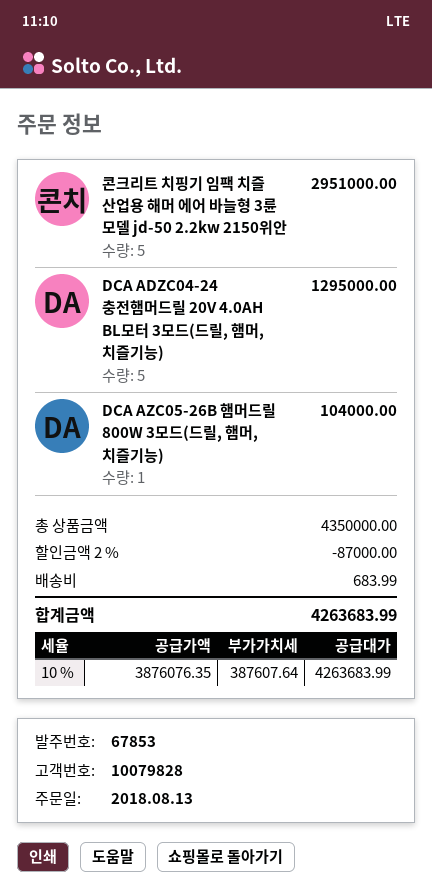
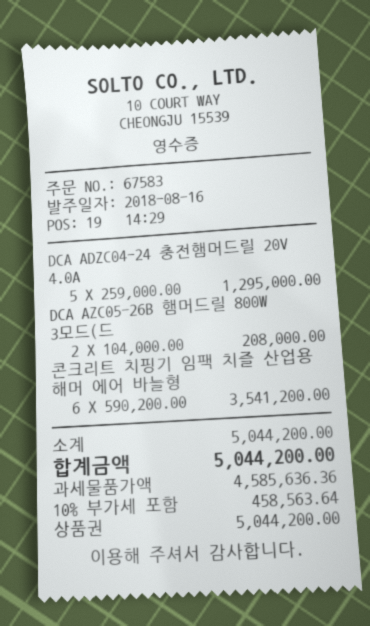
order number: 67853 -> 67583
order date: 2018-08-13 -> 2018-08-16
콘크리트 치핑기 임팩 치즐 산업용 해머 에어 바늘형 3륜 모델 jd-50 2.2kw 2150위안: 5 for 2951000.00 -> 6 for 3541200.00
DCA AZC05-26B 햄머드릴 800W 3모드(드릴, 햄머, 치즐기능): 1 for 104000.00 -> 2 for 208000.00
subtotal: 4350000.00 -> 5044200.00
discount: 2% = 87000.00 -> none
shipping: 683.99 -> none
net: 3876076.35 -> 4585636.36
tax: 10% = 387607.64 -> 10% = 458563.64
total: 4263683.99 -> 5044200.00

